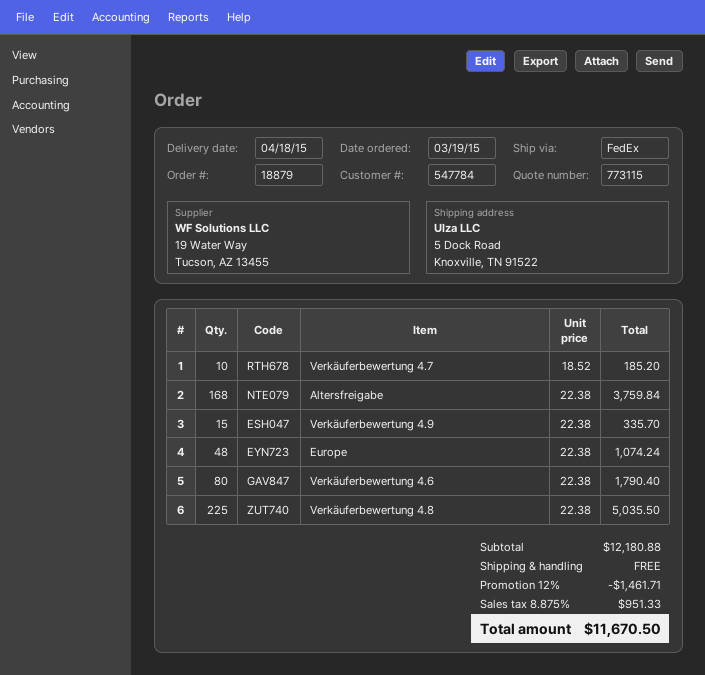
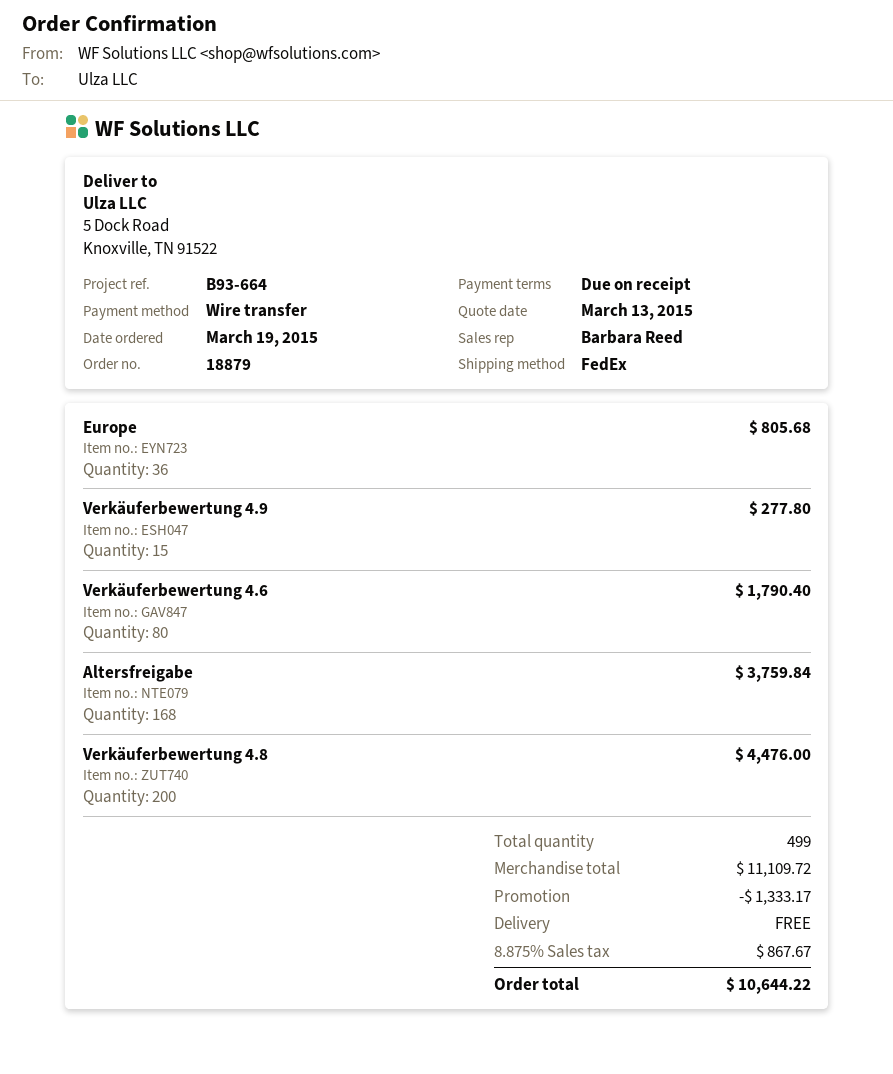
Verkäuferbewertung 4.7: 10 for 185.20 -> none
Verkäuferbewertung 4.9: 15 for 335.70 -> 15 for 277.80
Europe: 48 for 1074.24 -> 36 for 805.68
Verkäuferbewertung 4.8: 225 for 5035.50 -> 200 for 4476.00
subtotal: 12180.88 -> 11109.72
discount: 1461.71 -> 1333.17
tax: 8.875% = 951.33 -> 8.875% = 867.67
total: 11670.50 -> 10644.22

